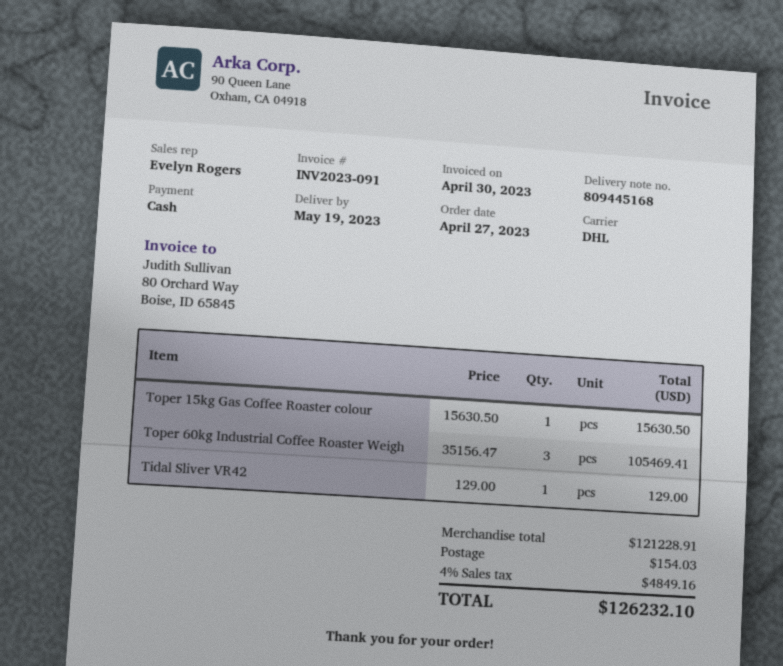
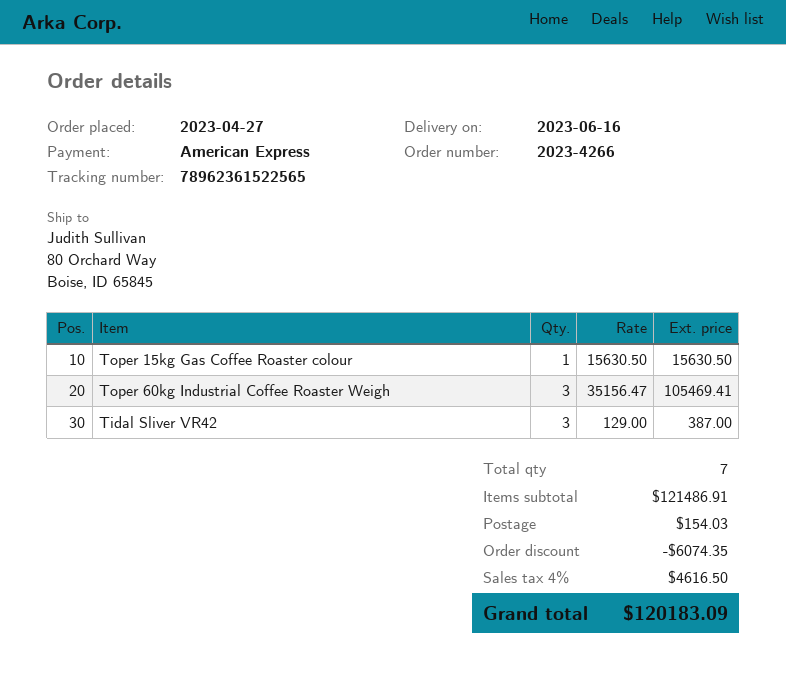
delivery date: 2023-05-19 -> 2023-06-16
payment method: cash -> American Express
Tidal Sliver VR42: 1 x 129.00 = 129.00 -> 3 x 129.00 = 387.00
subtotal: 121228.91 -> 121486.91
discount: none -> 6074.35
tax: 4% = 4849.16 -> 4% = 4616.50
total: 126232.10 -> 120183.09

